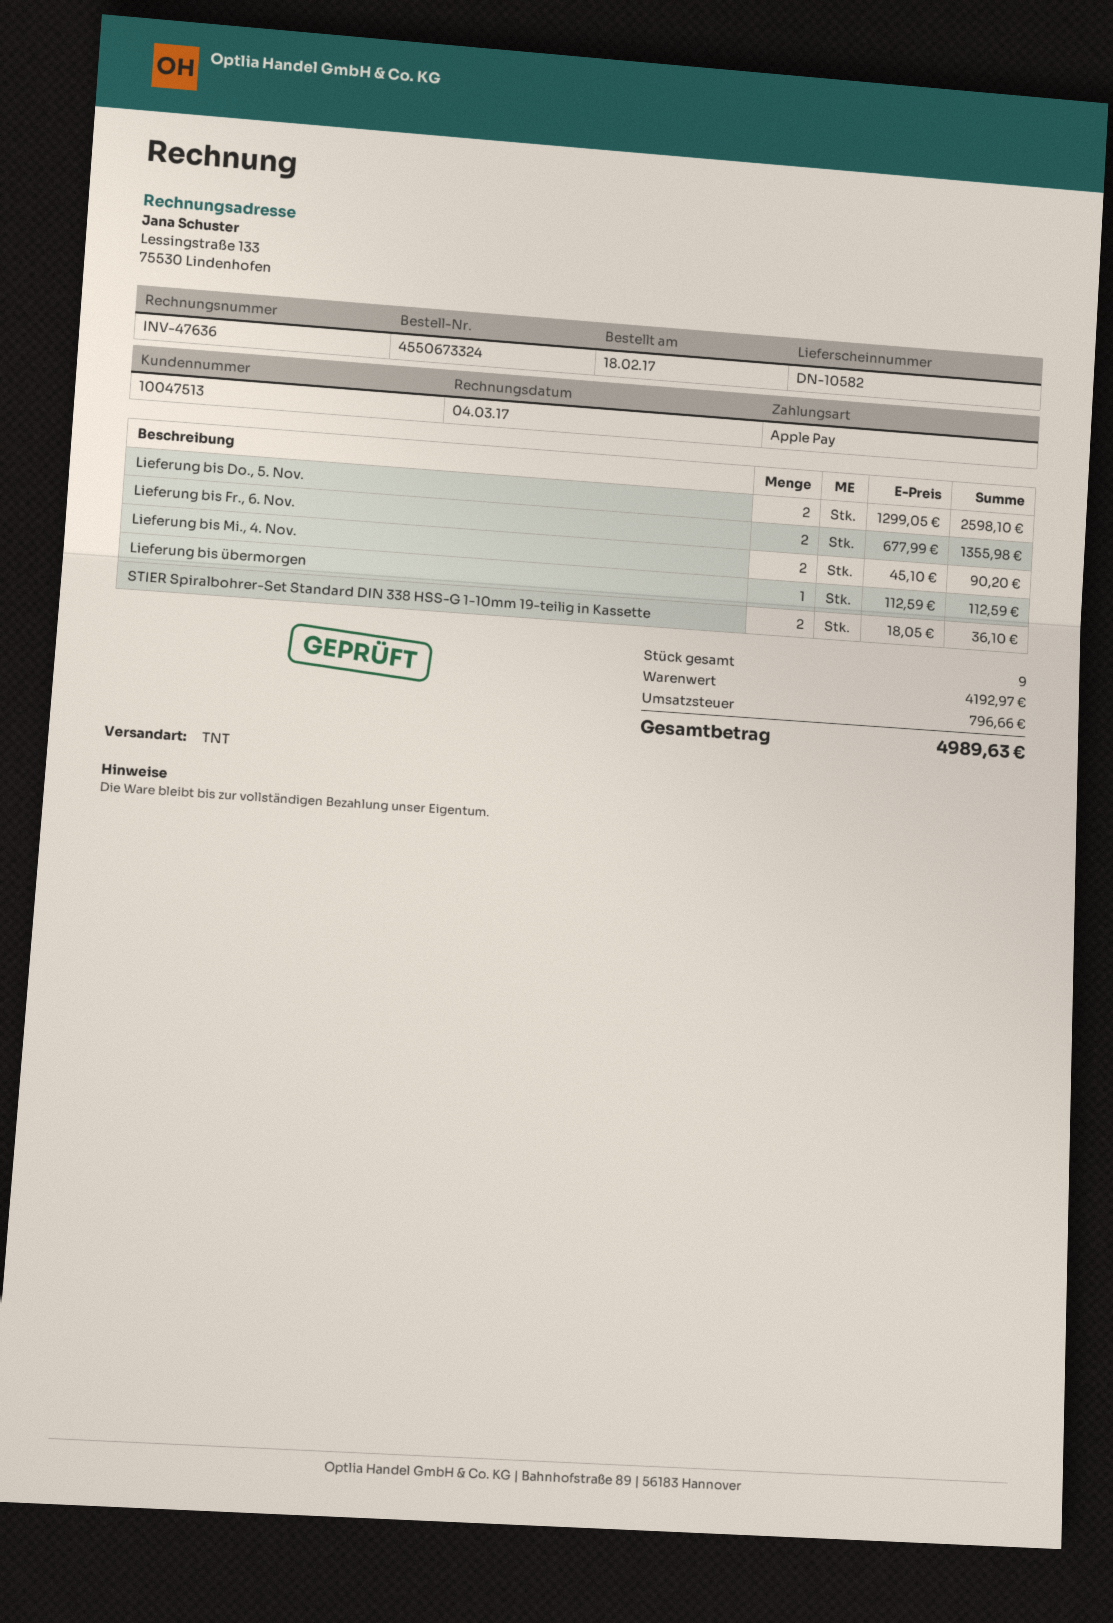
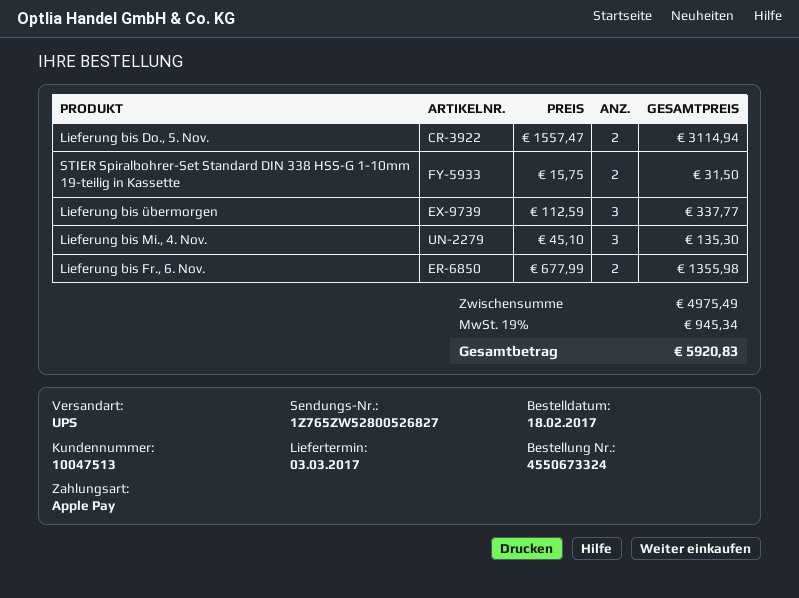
shipping method: TNT -> UPS
Lieferung bis Do., 5. Nov.: 2 x 1299.05 = 2598.10 -> 2 x 1557.47 = 3114.94
Lieferung bis Mi., 4. Nov.: 2 x 45.10 = 90.20 -> 3 x 45.10 = 135.30
Lieferung bis übermorgen: 1 x 112.59 = 112.59 -> 3 x 112.59 = 337.77
STIER Spiralbohrer-Set Standard DIN 338 HSS-G 1-10mm 19-teilig in Kassette: 2 x 18.05 = 36.10 -> 2 x 15.75 = 31.50
subtotal: 4192.97 -> 4975.49
tax: 796.66 -> 945.34
total: 4989.63 -> 5920.83

